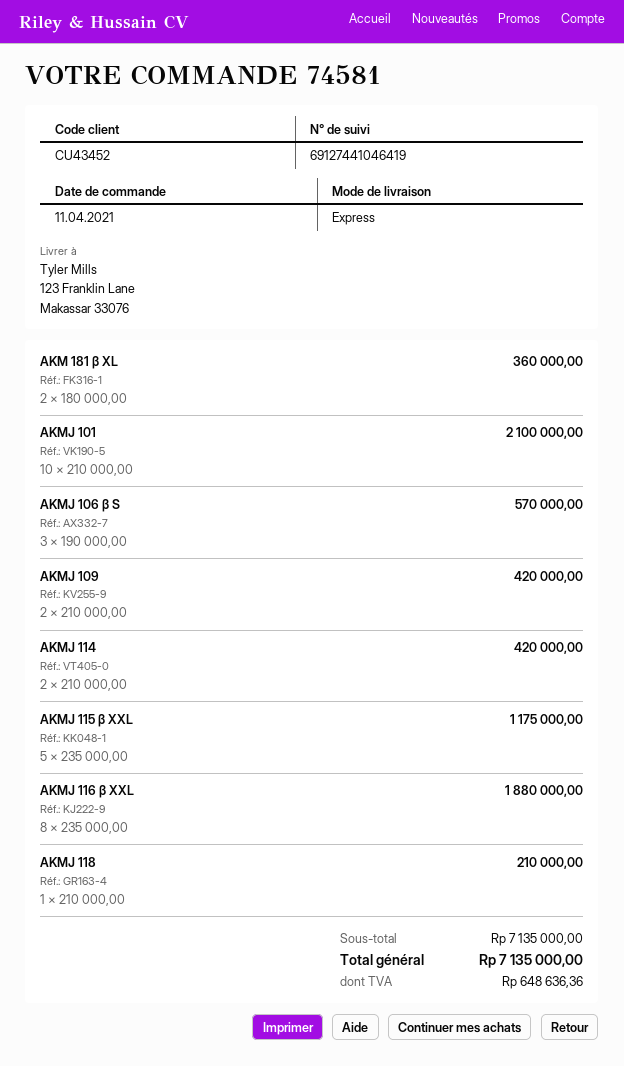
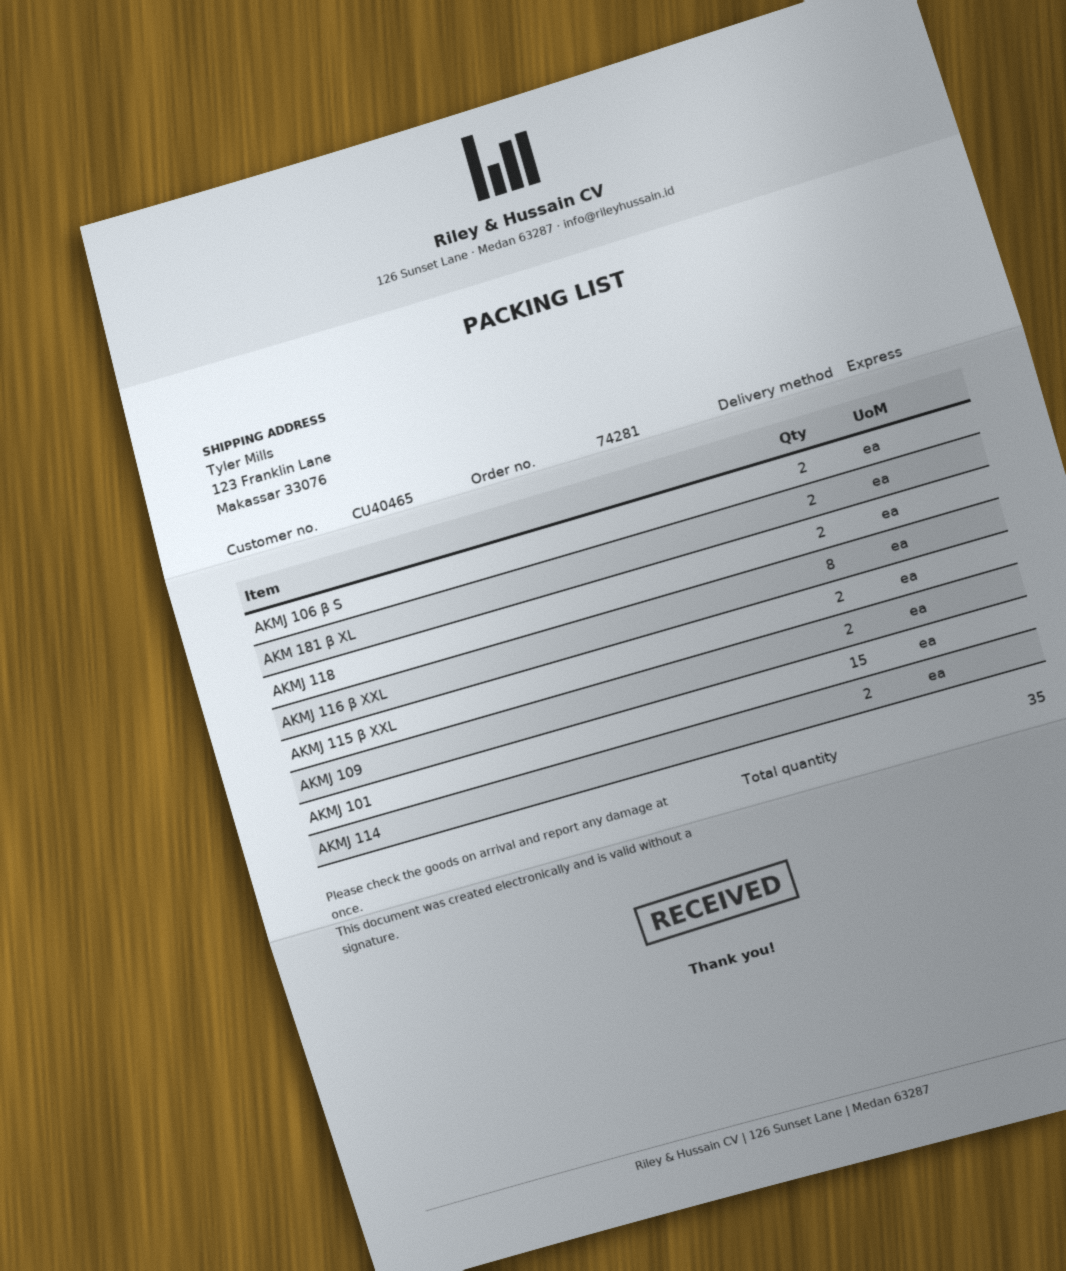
order number: 74581 -> 74281
customer number: CU43452 -> CU40465
AKMJ 101: 10 -> 15
AKMJ 106 β S: 3 -> 2
AKMJ 115 β XXL: 5 -> 2
AKMJ 118: 1 -> 2

